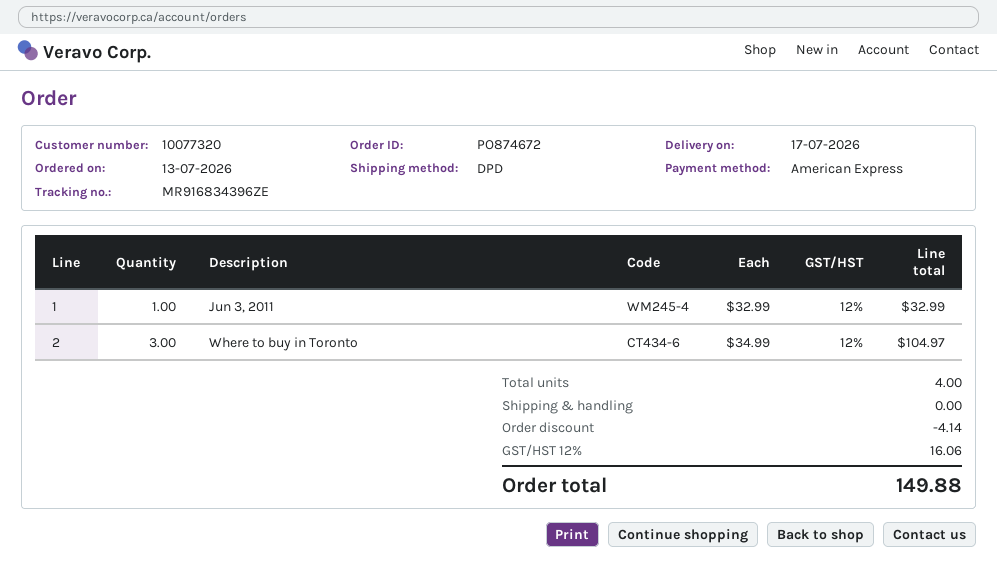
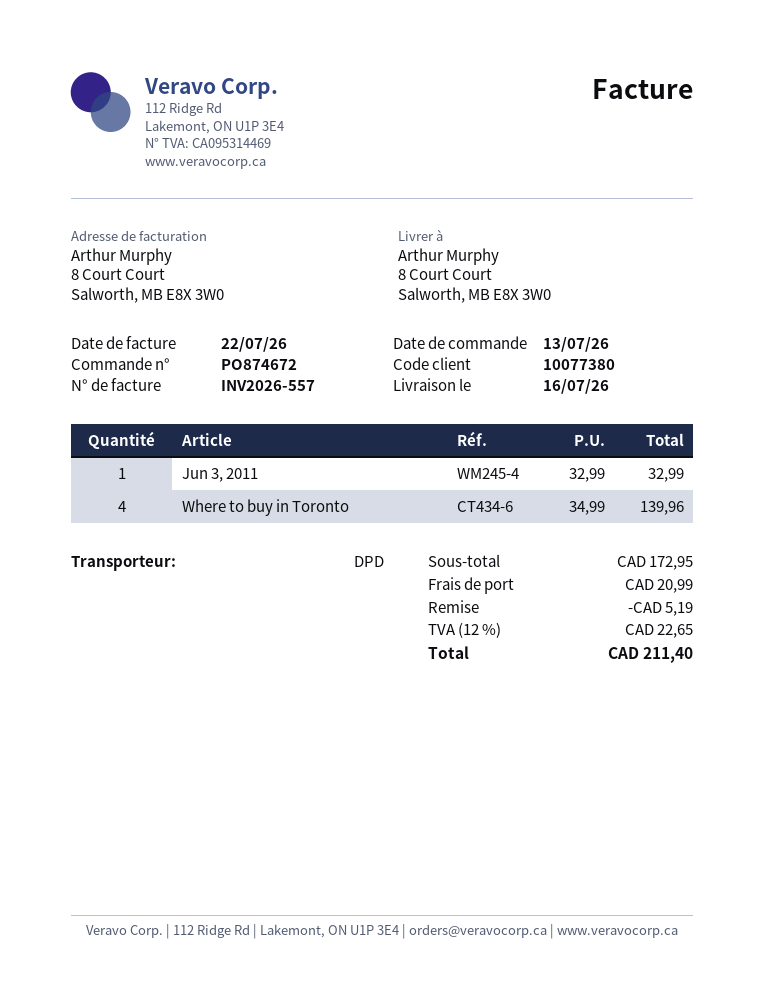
delivery date: 2026-07-17 -> 2026-07-16
customer number: 10077320 -> 10077380
Where to buy in Toronto: 3 x 34.99 = 104.97 -> 4 x 34.99 = 139.96
discount: 4.14 -> 5.19
shipping: 0.00 -> 20.99
tax: 12% = 16.06 -> 12% = 22.65
total: 149.88 -> 211.40

